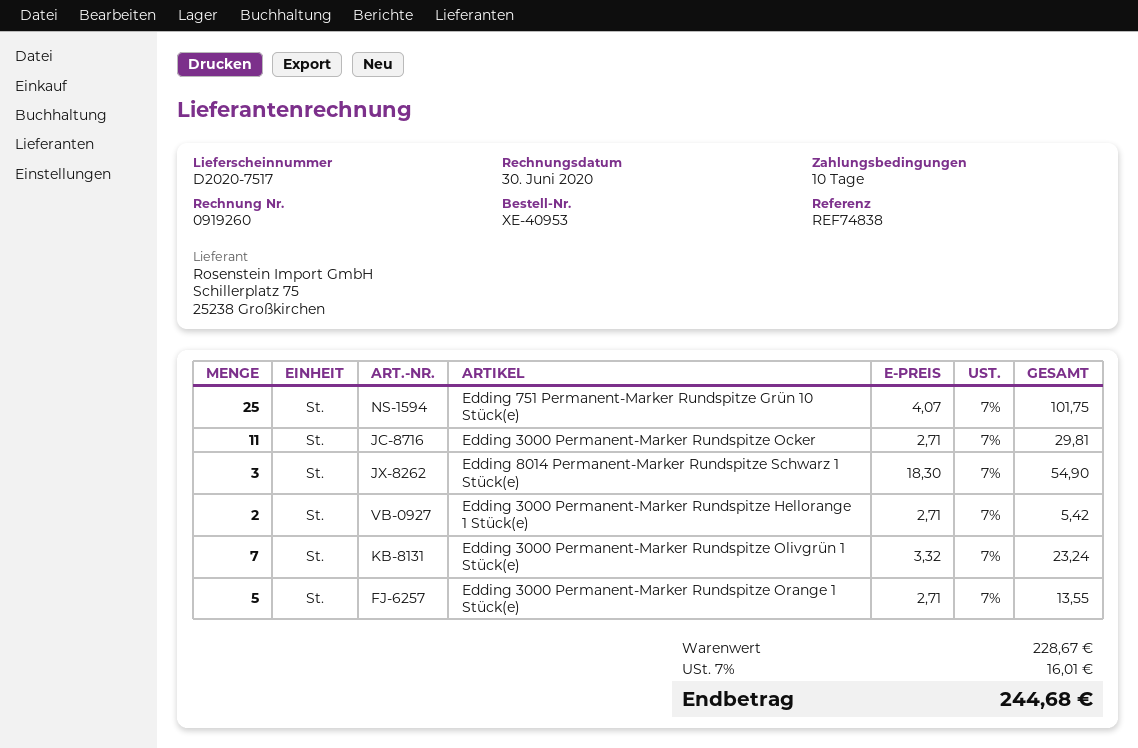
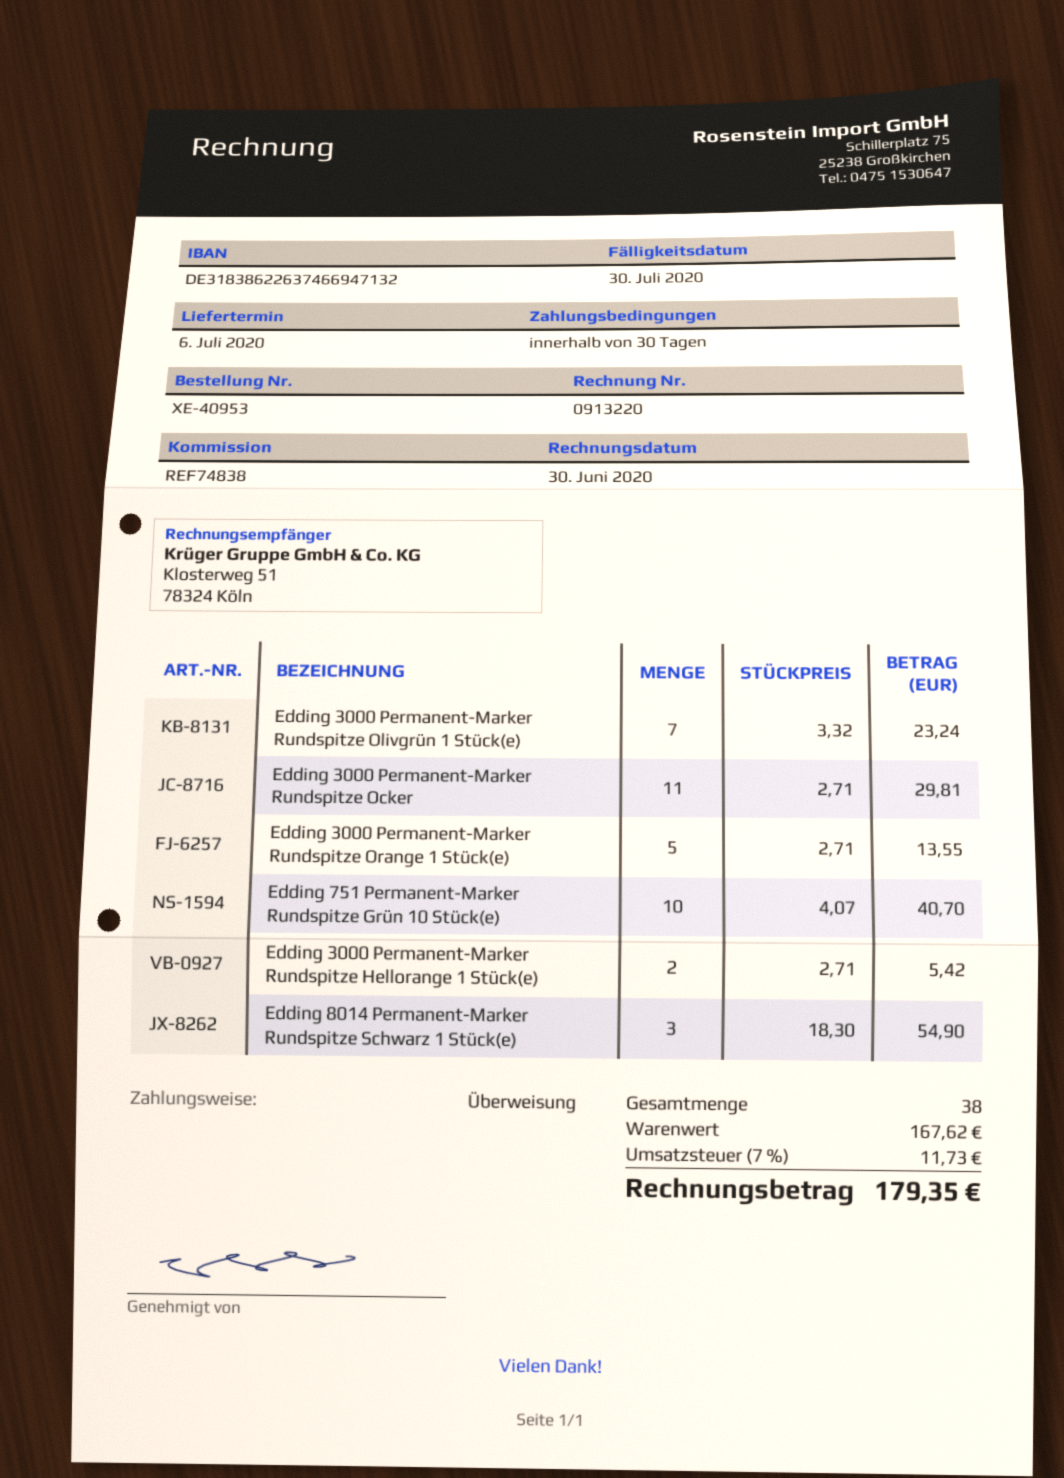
invoice number: 0919260 -> 0913220
payment terms: 10 days -> 30 days
Edding 751 Permanent-Marker Rundspitze Grün 10 Stück(e): 25 x 4.07 = 101.75 -> 10 x 4.07 = 40.70
subtotal: 228.67 -> 167.62
tax: 7% = 16.01 -> 7% = 11.73
total: 244.68 -> 179.35

